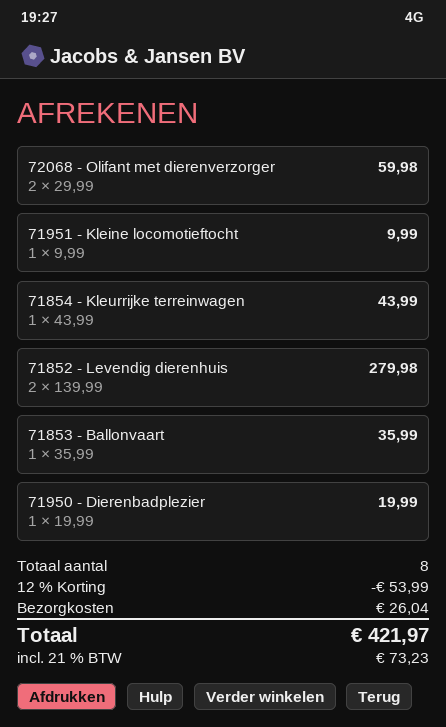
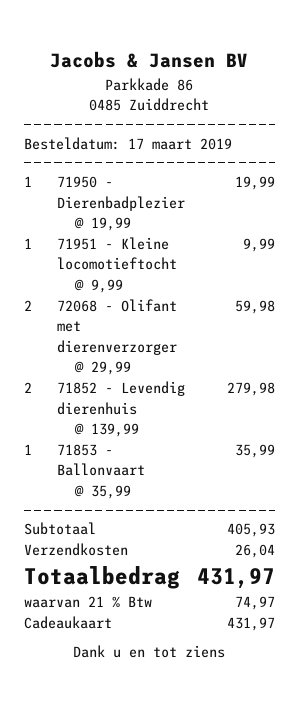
71854 - Kleurrijke terreinwagen: 1 x 43.99 = 43.99 -> none
discount: 12% = 53.99 -> none
tax: 21% = 73.23 -> 21% = 74.97
total: 421.97 -> 431.97

